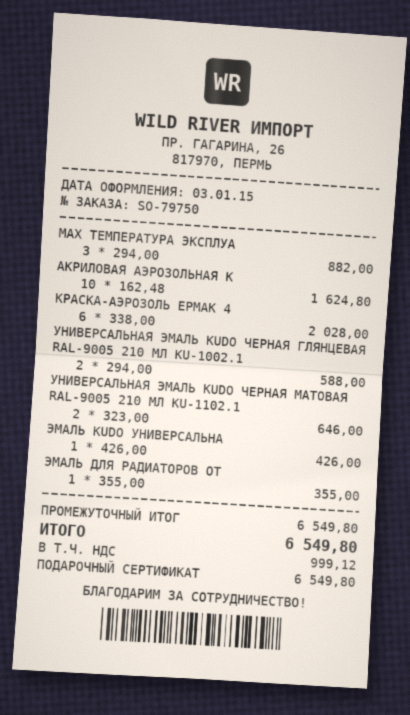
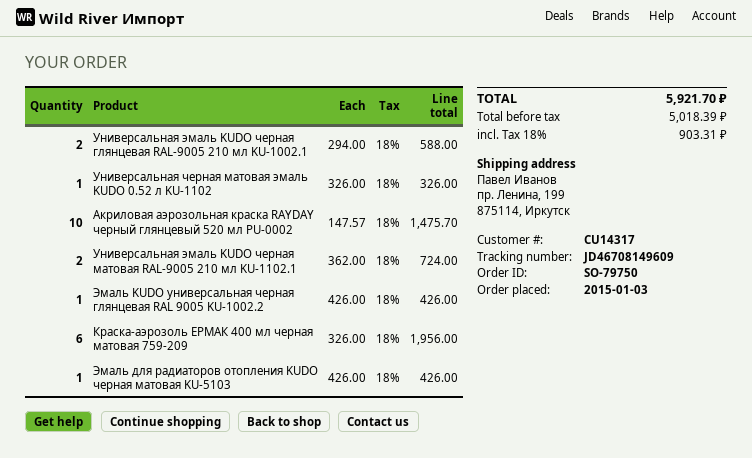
MAX ТЕМПЕРАТУРА ЭКСПЛУА: 3 x 294.00 = 882.00 -> none
АКРИЛОВАЯ АЭРОЗОЛЬНАЯ К: 10 x 162.48 = 1624.80 -> 10 x 147.57 = 1475.70
КРАСКА-АЭРОЗОЛЬ ЕРМАК 4: 6 x 338.00 = 2028.00 -> 6 x 326.00 = 1956.00
УНИВЕРСАЛЬНАЯ ЭМАЛЬ KUDO ЧЕРНАЯ МАТОВАЯ RAL-9005 210 МЛ KU-1102.1: 2 x 323.00 = 646.00 -> 2 x 362.00 = 724.00
ЭМАЛЬ ДЛЯ РАДИАТОРОВ ОТ: 1 x 355.00 = 355.00 -> 1 x 426.00 = 426.00
Универсальная черная матовая эмаль KUDO 0.52 л KU-1102: none -> 1 x 326.00 = 326.00
tax: 999.12 -> 903.31
total: 6549.80 -> 5921.70

